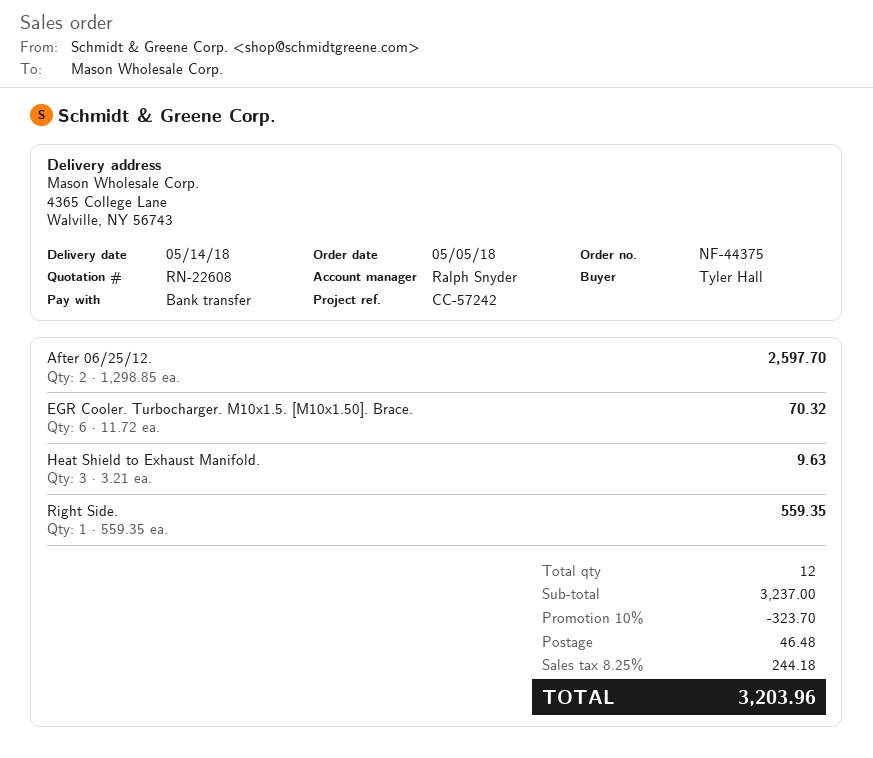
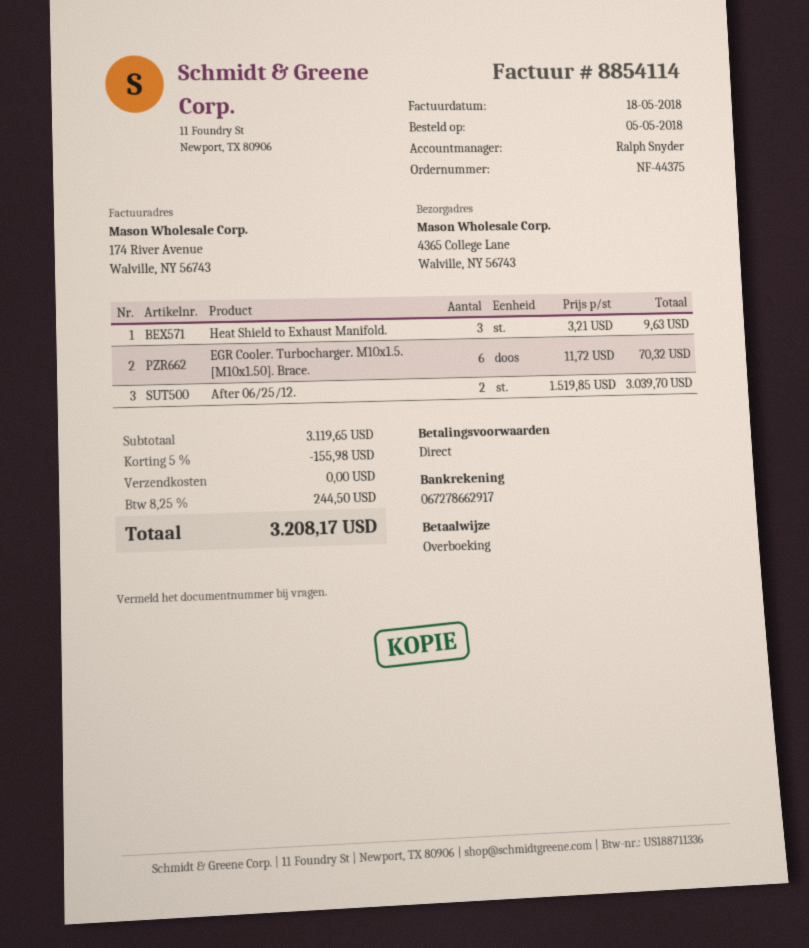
After 06/25/12.: 2 x 1298.85 = 2597.70 -> 2 x 1519.85 = 3039.70
Right Side.: 1 x 559.35 = 559.35 -> none
subtotal: 3237.00 -> 3119.65
discount: 10% = 323.70 -> 5% = 155.98
shipping: 46.48 -> 0.00
tax: 8.25% = 244.18 -> 8.25% = 244.50
total: 3203.96 -> 3208.17

